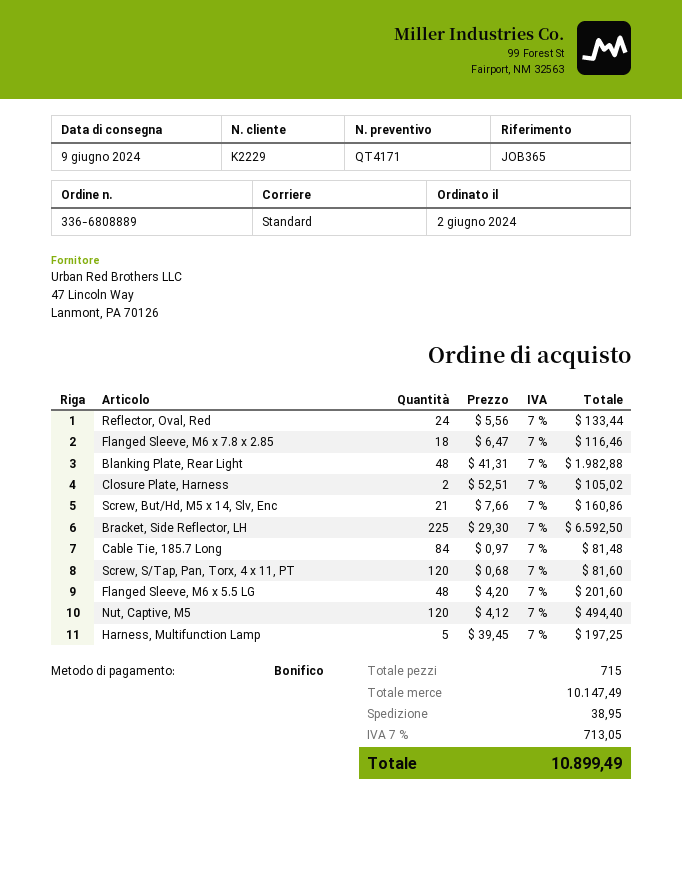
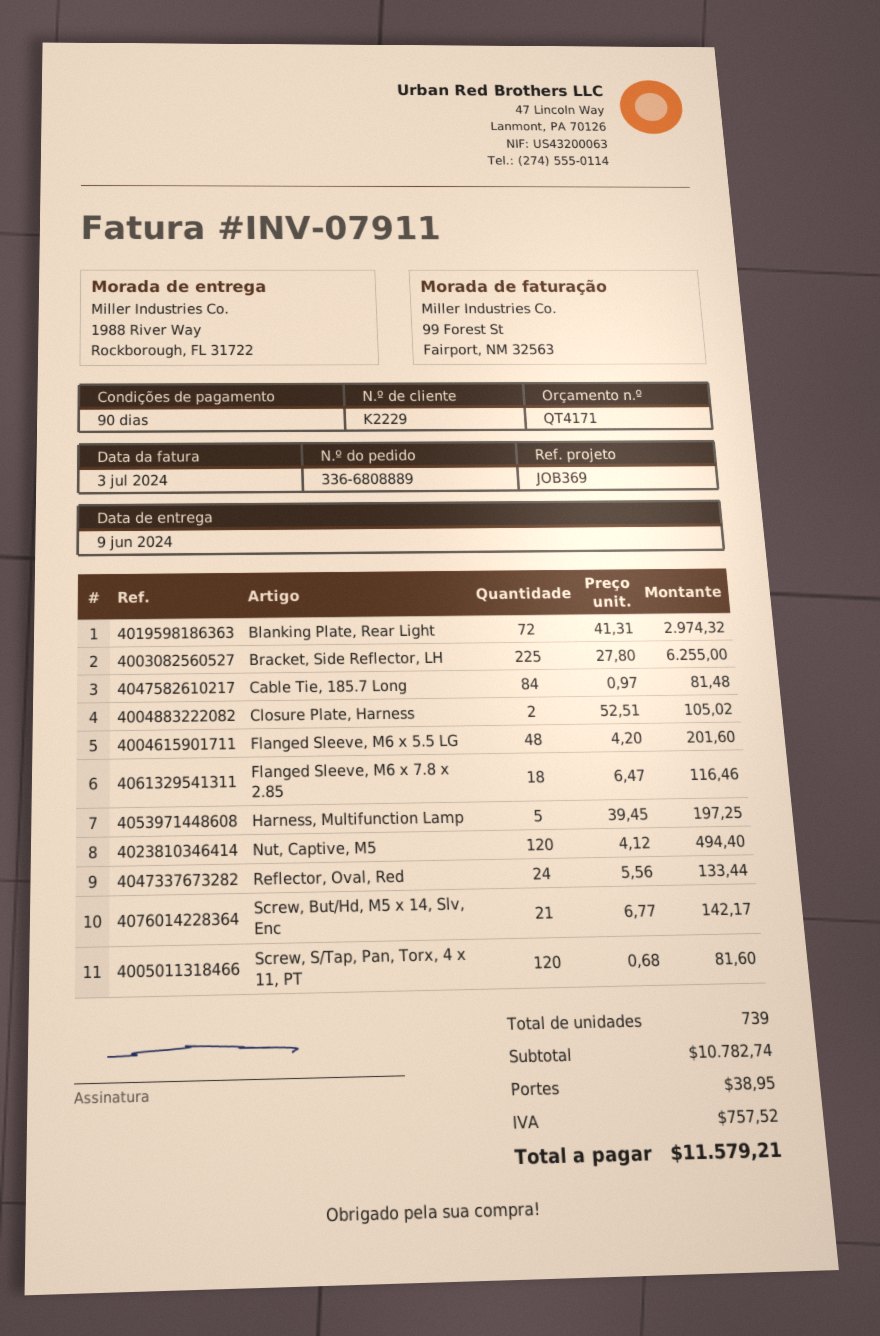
reference: JOB365 -> JOB369
Blanking Plate, Rear Light: 48 x 41.31 = 1982.88 -> 72 x 41.31 = 2974.32
Screw, But/Hd, M5 x 14, Slv, Enc: 21 x 7.66 = 160.86 -> 21 x 6.77 = 142.17
Bracket, Side Reflector, LH: 225 x 29.30 = 6592.50 -> 225 x 27.80 = 6255.00
total quantity: 715 -> 739
subtotal: 10147.49 -> 10782.74
tax: 713.05 -> 757.52
total: 10899.49 -> 11579.21

